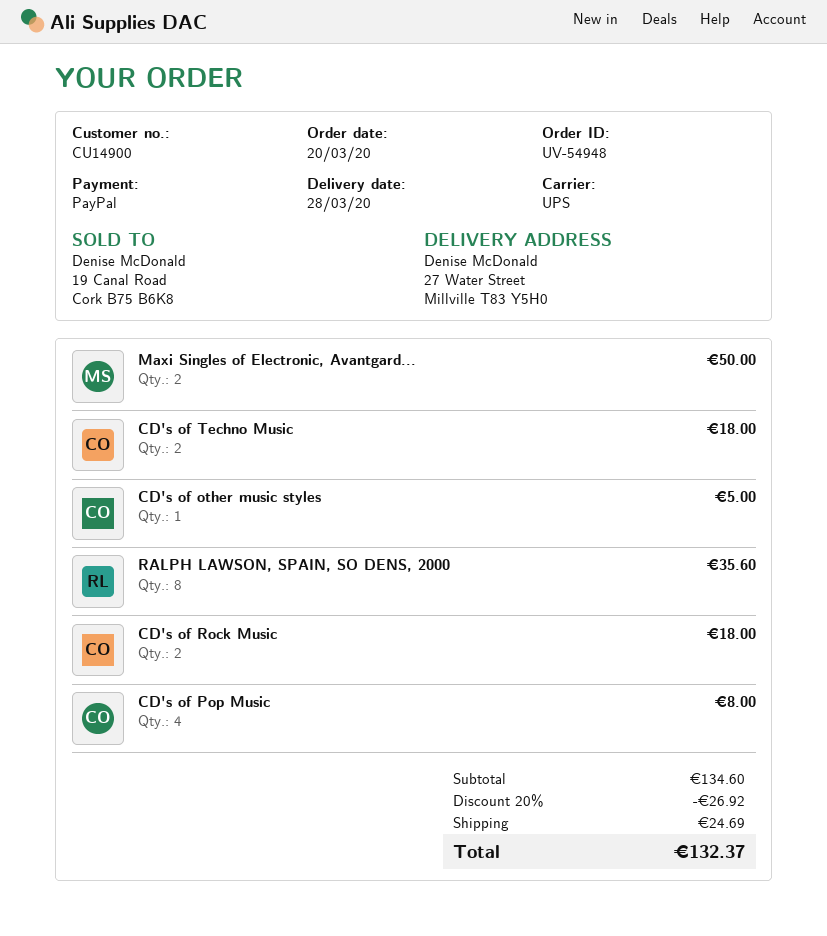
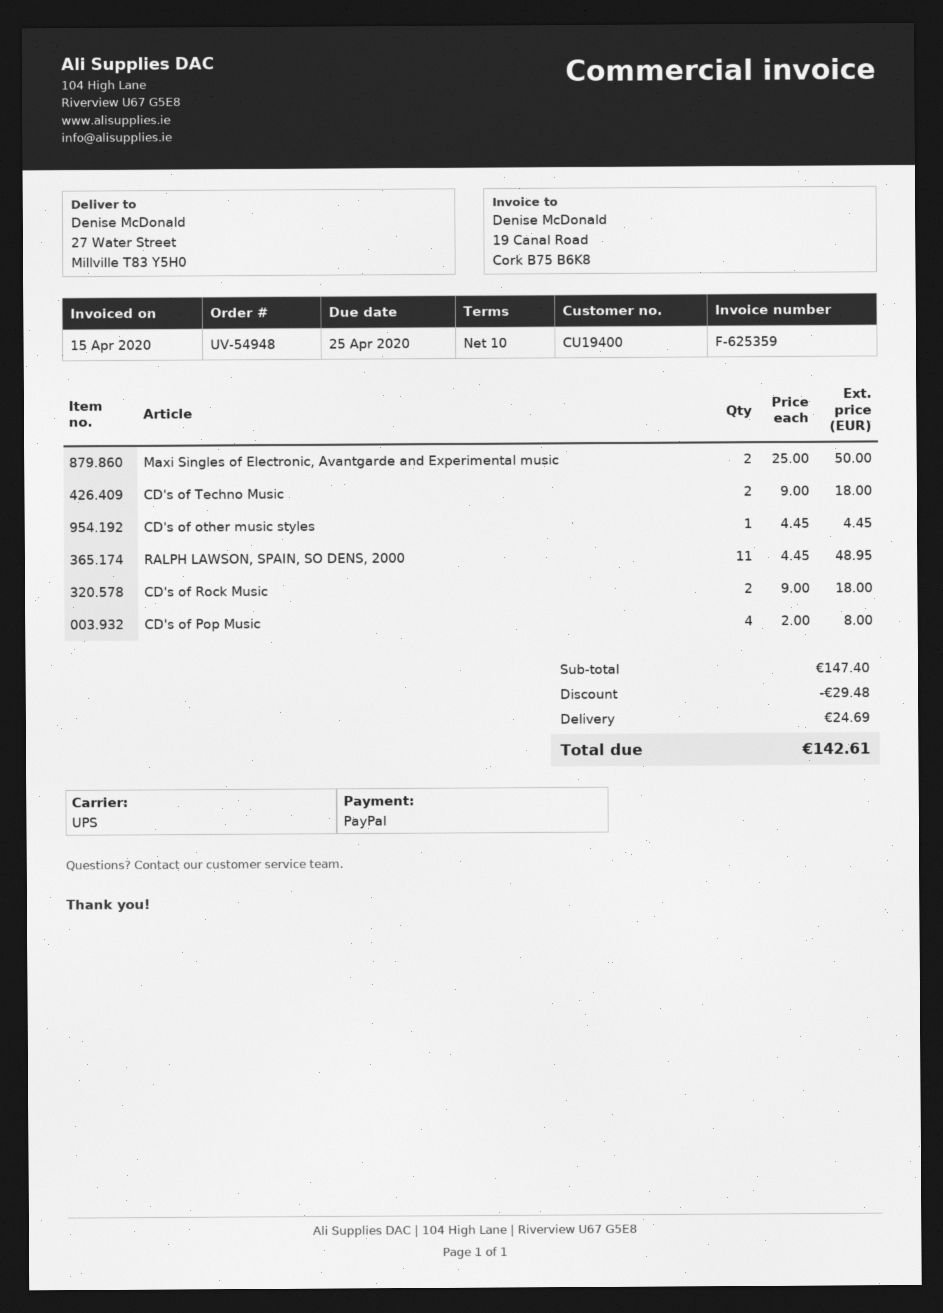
customer number: CU14900 -> CU19400
CD's of other music styles: 1 for 5.00 -> 1 for 4.45
RALPH LAWSON, SPAIN, SO DENS, 2000: 8 for 35.60 -> 11 for 48.95
subtotal: 134.60 -> 147.40
discount: 26.92 -> 29.48
total: 132.37 -> 142.61

